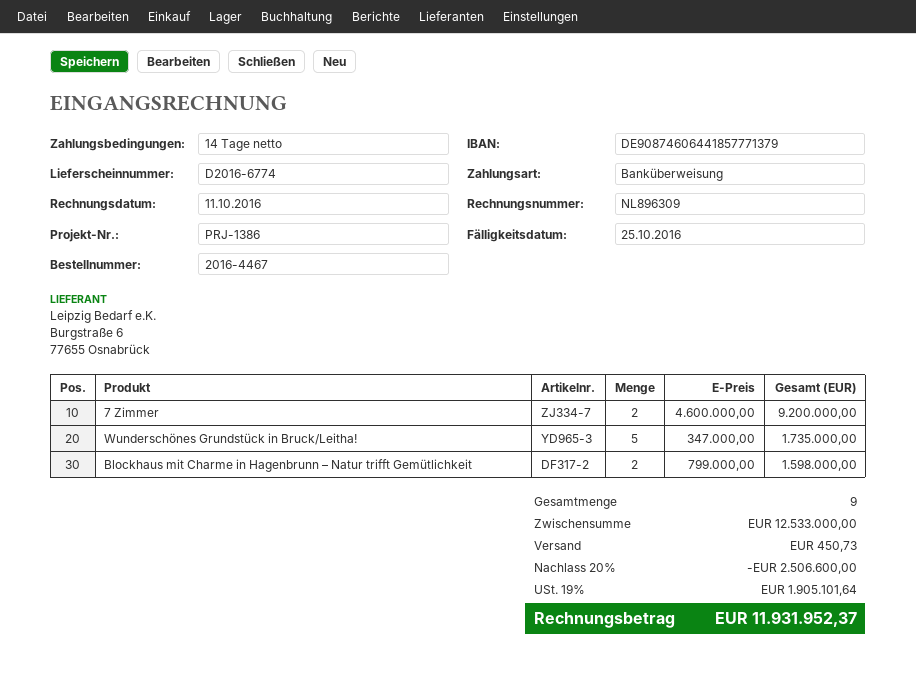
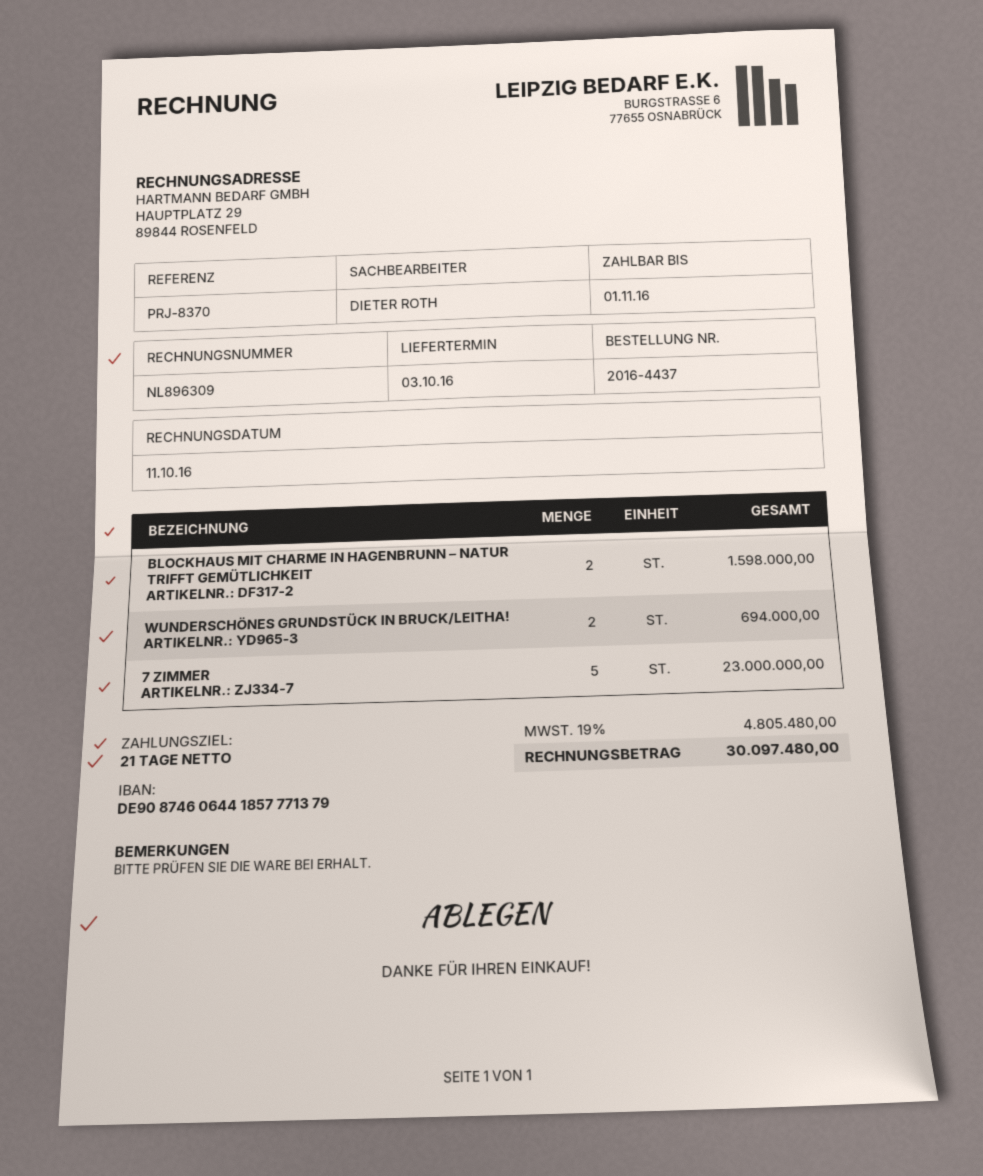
order number: 2016-4467 -> 2016-4437
payment terms: 14 days -> 21 days
due date: 2016-10-25 -> 2016-11-01
reference: PRJ-1386 -> PRJ-8370
7 Zimmer: 2 for 9200000.00 -> 5 for 23000000.00
Wunderschönes Grundstück in Bruck/Leitha!: 5 for 1735000.00 -> 2 for 694000.00
discount: 20% = 2506600.00 -> none
shipping: 450.73 -> none
tax: 19% = 1905101.64 -> 19% = 4805480.00
total: 11931952.37 -> 30097480.00

